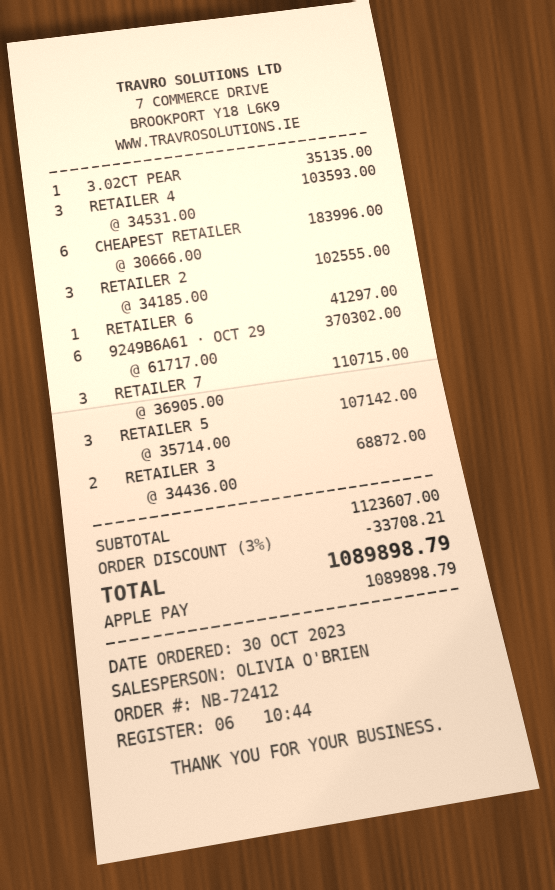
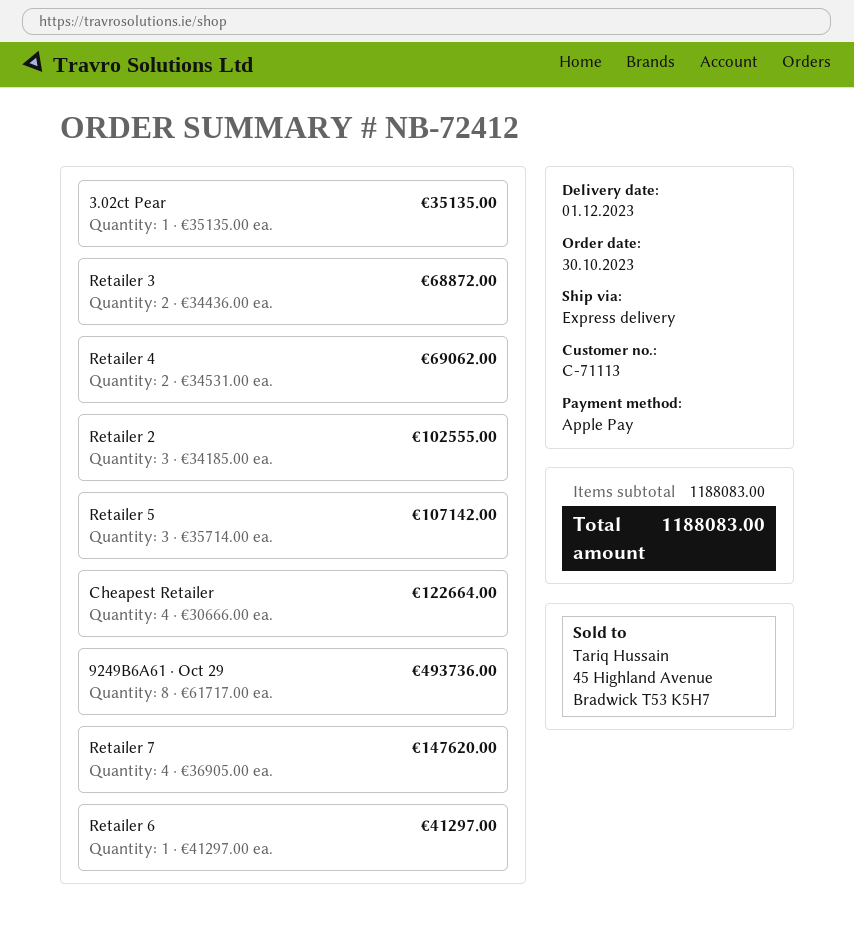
RETAILER 4: 3 x 34531.00 = 103593.00 -> 2 x 34531.00 = 69062.00
CHEAPEST RETAILER: 6 x 30666.00 = 183996.00 -> 4 x 30666.00 = 122664.00
9249B6A61 · OCT 29: 6 x 61717.00 = 370302.00 -> 8 x 61717.00 = 493736.00
RETAILER 7: 3 x 36905.00 = 110715.00 -> 4 x 36905.00 = 147620.00
subtotal: 1123607.00 -> 1188083.00
discount: 3% = 33708.21 -> none
total: 1089898.79 -> 1188083.00

